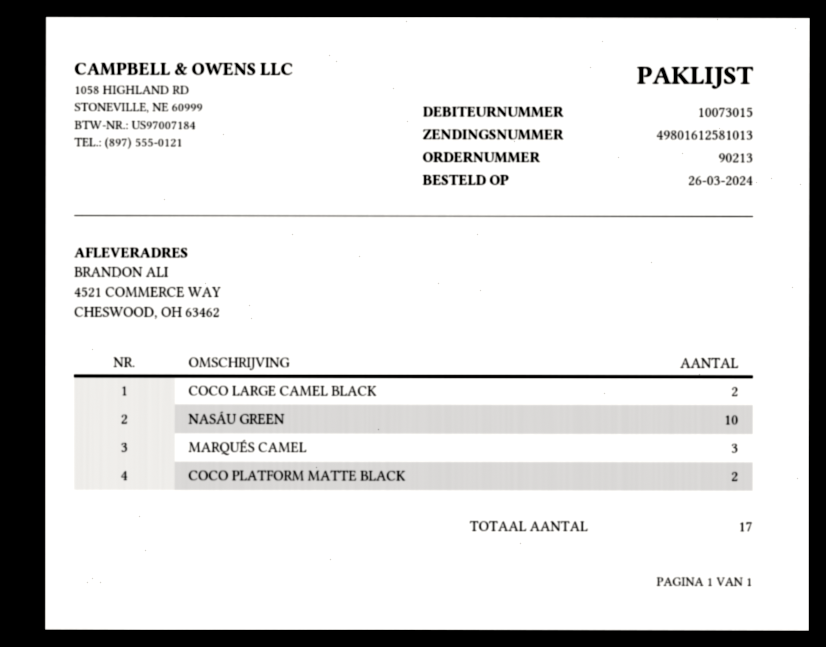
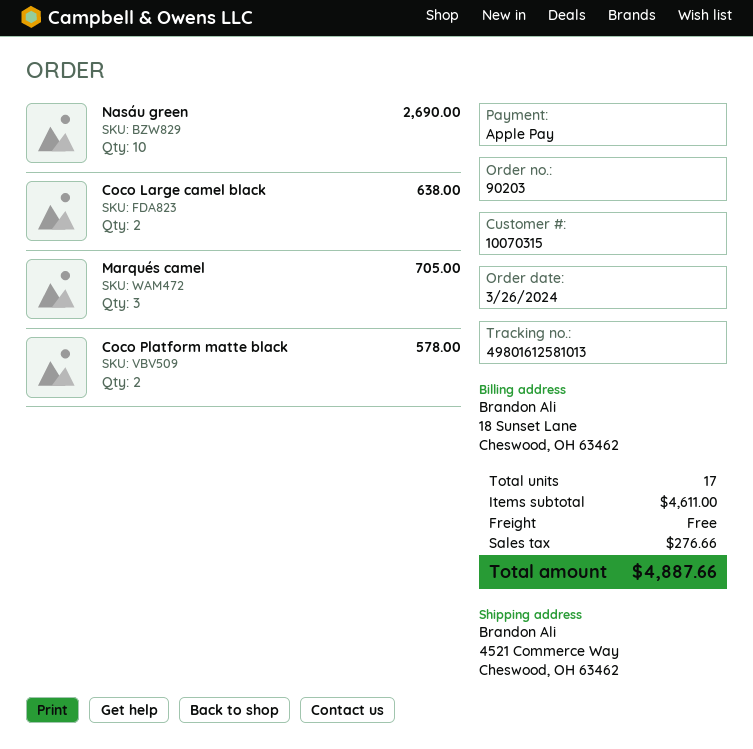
order number: 90213 -> 90203
customer number: 10073015 -> 10070315

